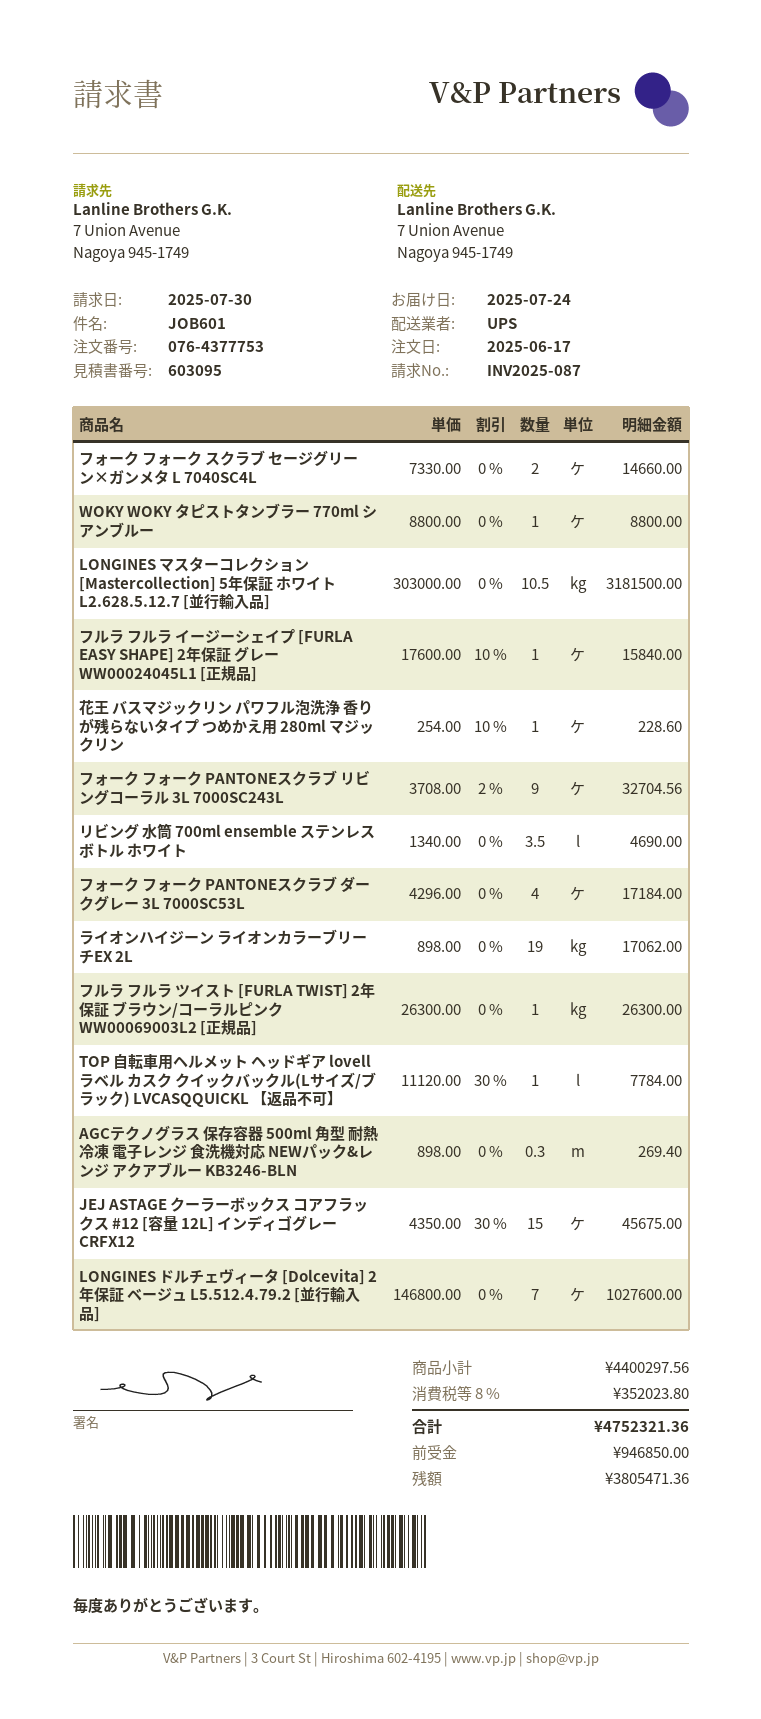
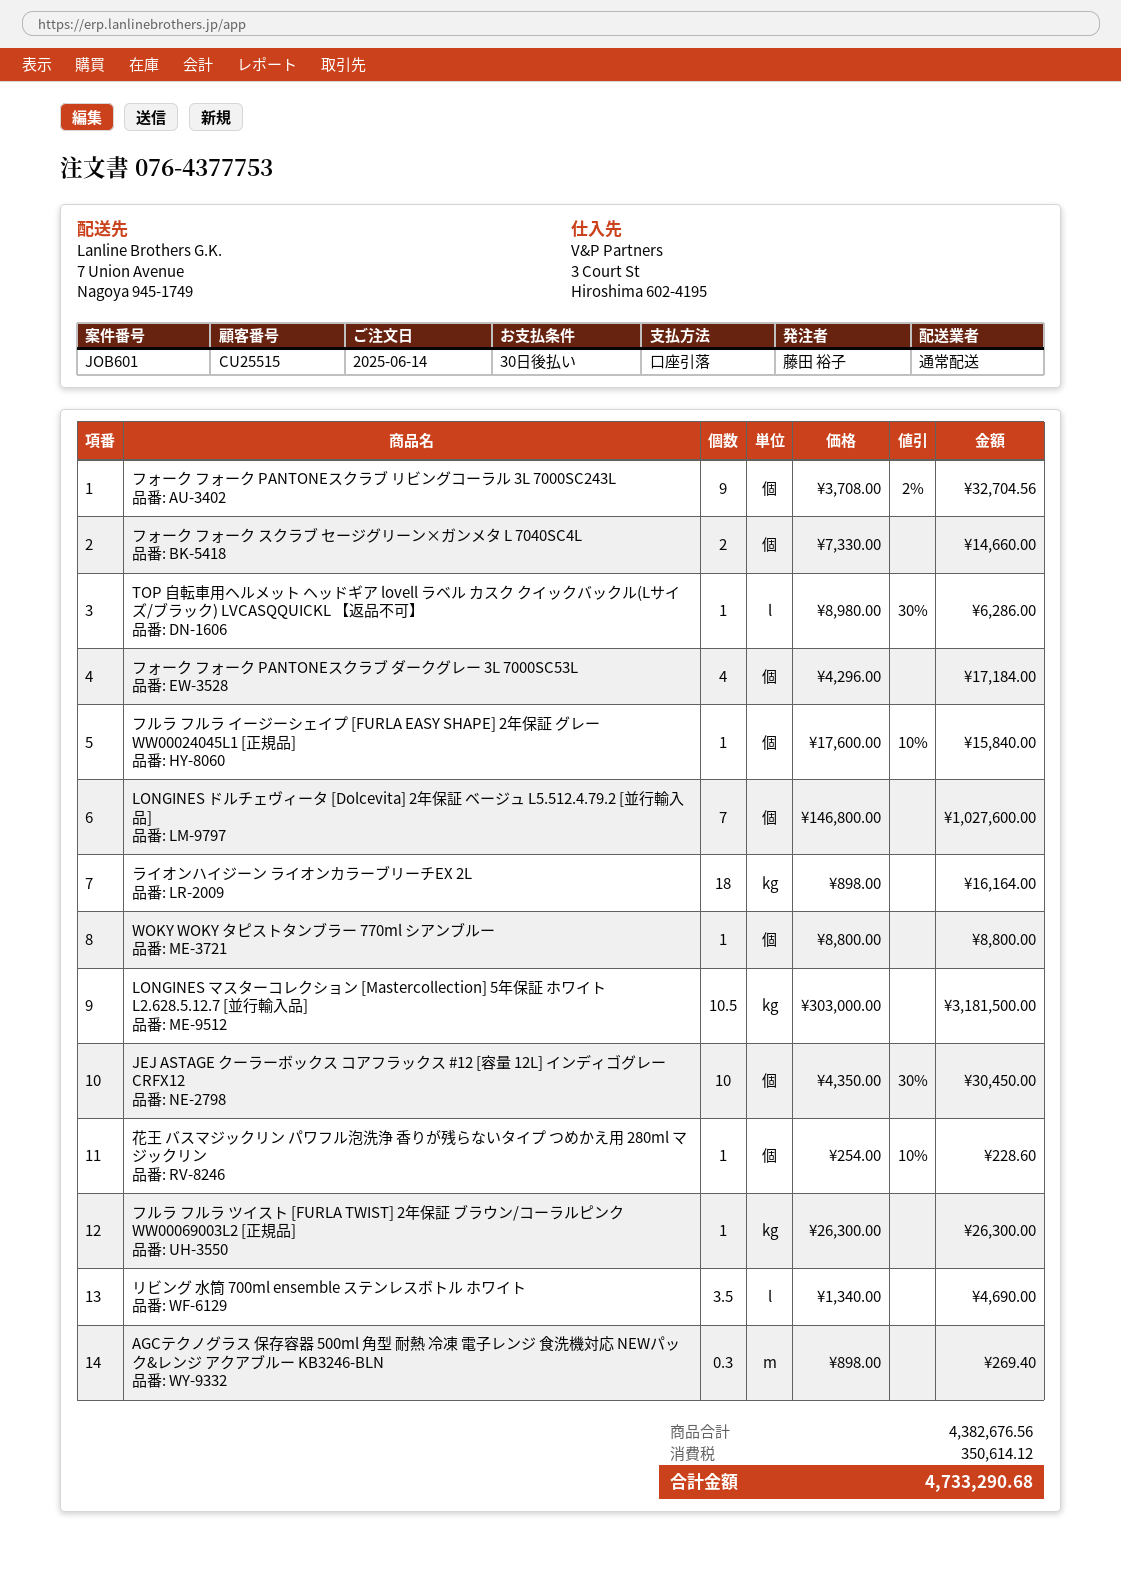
order date: 2025-06-17 -> 2025-06-14
shipping method: UPS -> standard
ライオンハイジーン ライオンカラーブリーチEX 2L: 19 x 898.00 = 17062.00 -> 18 x 898.00 = 16164.00
TOP 自転車用ヘルメット ヘッドギア lovell ラベル カスク クイックバックル(Lサイズ/ブラック) LVCASQQUICKL 【返品不可】: 1 x 11120.00 - 30% = 7784.00 -> 1 x 8980.00 - 30% = 6286.00
JEJ ASTAGE クーラーボックス コアフラックス #12 [容量 12L] インディゴグレー CRFX12: 15 x 4350.00 - 30% = 45675.00 -> 10 x 4350.00 - 30% = 30450.00
subtotal: 4400297.56 -> 4382676.56
tax: 352023.80 -> 350614.12
total: 4752321.36 -> 4733290.68

